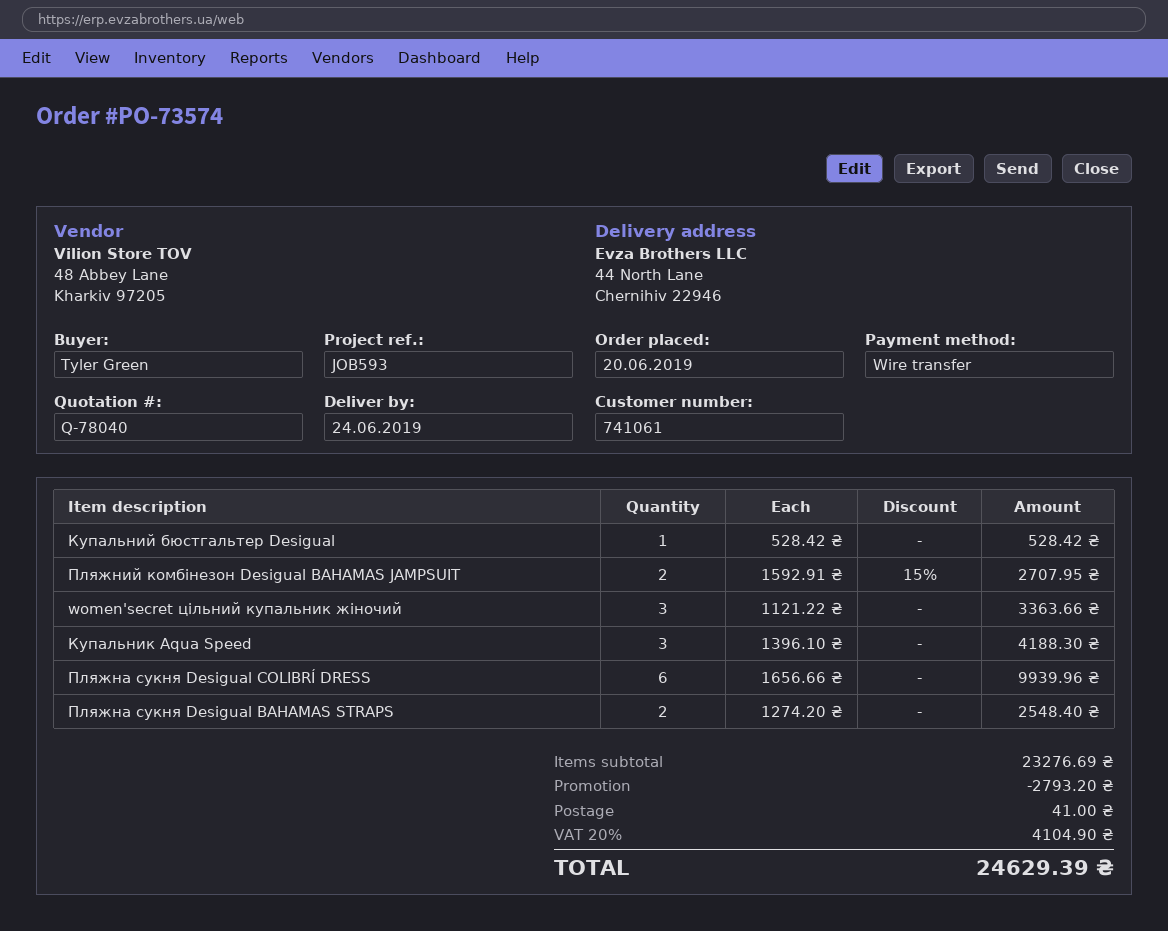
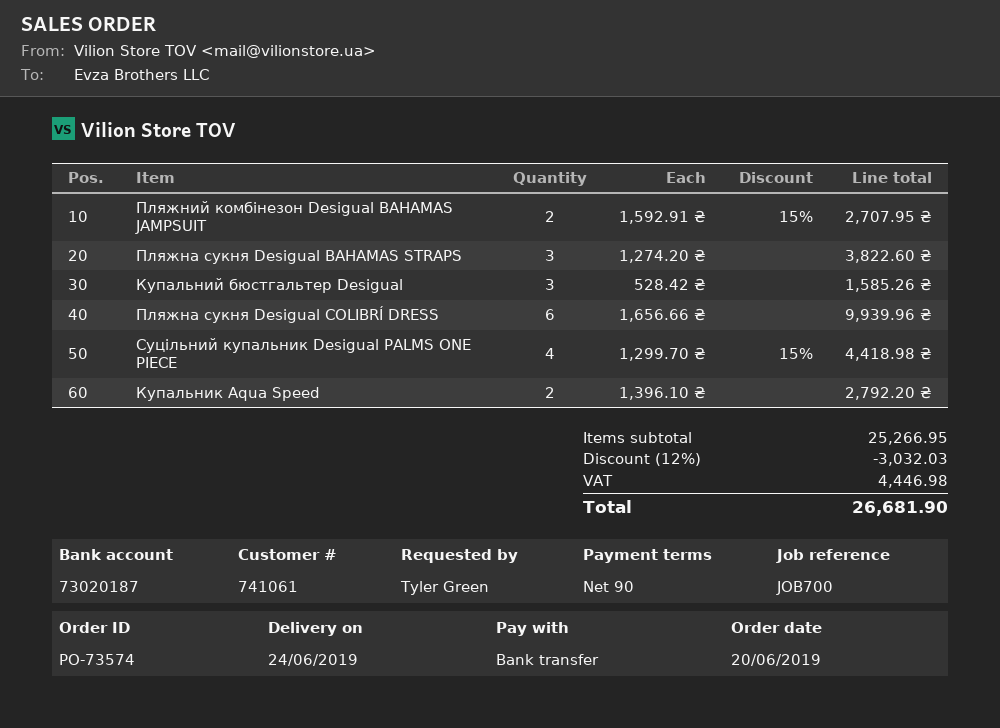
reference: JOB593 -> JOB700
Купальний бюстгальтер Desigual: 1 x 528.42 = 528.42 -> 3 x 528.42 = 1585.26
women'secret цільний купальник жіночий: 3 x 1121.22 = 3363.66 -> none
Купальник Aqua Speed: 3 x 1396.10 = 4188.30 -> 2 x 1396.10 = 2792.20
Пляжна сукня Desigual BAHAMAS STRAPS: 2 x 1274.20 = 2548.40 -> 3 x 1274.20 = 3822.60
Суцільний купальник Desigual PALMS ONE PIECE: none -> 4 x 1299.70 - 15% = 4418.98
subtotal: 23276.69 -> 25266.95
discount: 2793.20 -> 3032.03
shipping: 41.00 -> none
tax: 4104.90 -> 4446.98
total: 24629.39 -> 26681.90

